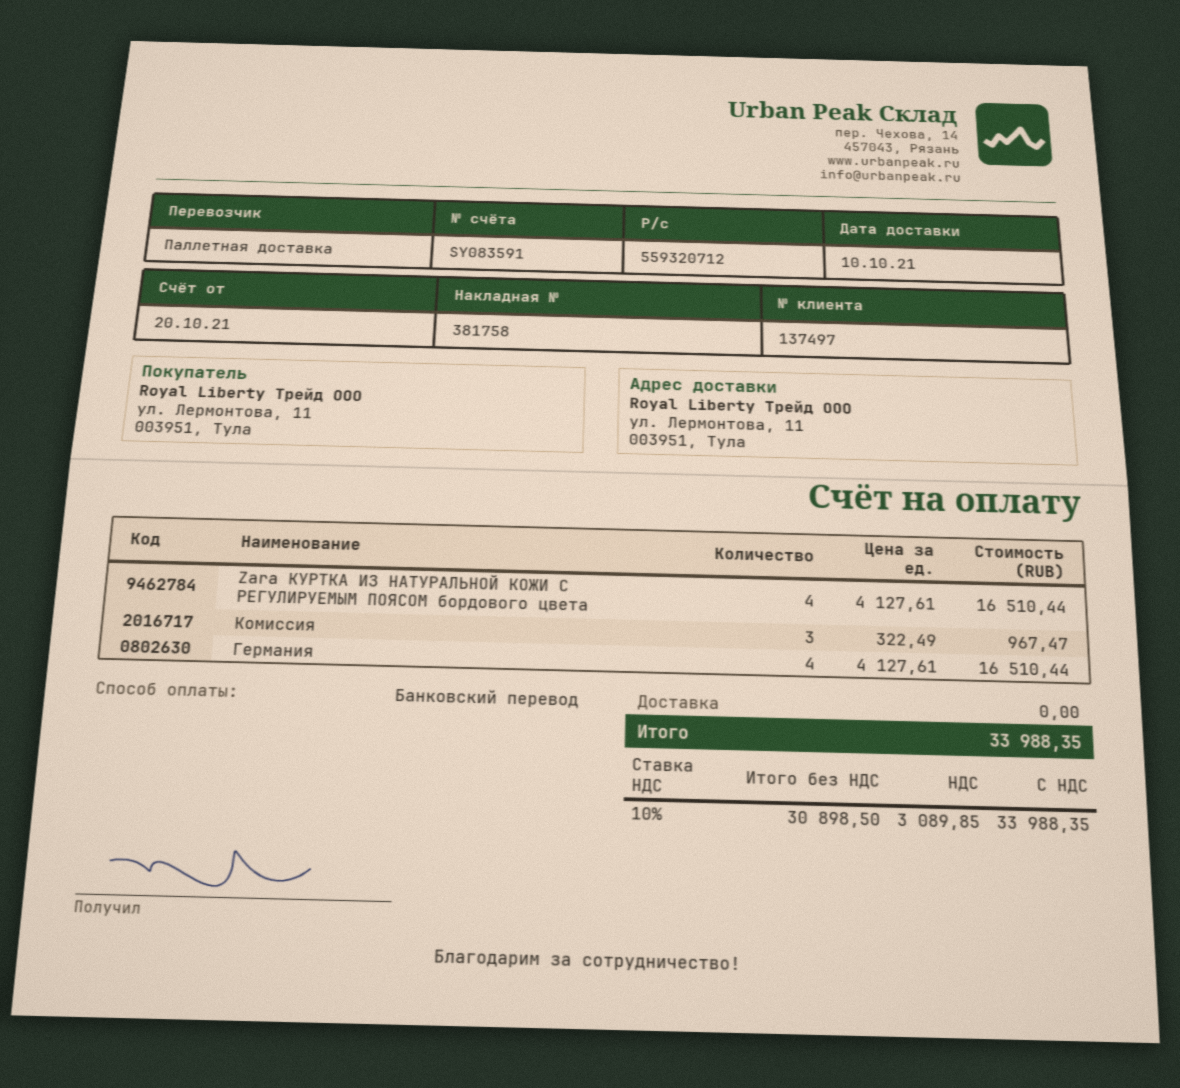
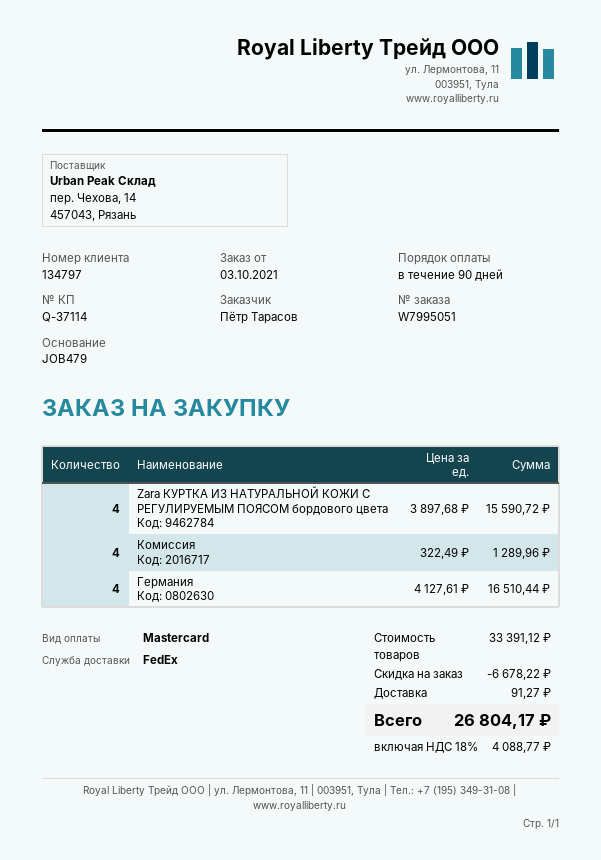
customer number: 137497 -> 134797
payment method: bank transfer -> Mastercard
shipping method: pallet freight -> FedEx
Zara КУРТКА ИЗ НАТУРАЛЬНОЙ КОЖИ С РЕГУЛИРУЕМЫМ ПОЯСОМ бордового цвета: 4 x 4127.61 = 16510.44 -> 4 x 3897.68 = 15590.72
Комиссия: 3 x 322.49 = 967.47 -> 4 x 322.49 = 1289.96
discount: none -> 6678.22
shipping: 0.00 -> 91.27
tax: 10% = 3089.85 -> 18% = 4088.77
total: 33988.35 -> 26804.17

